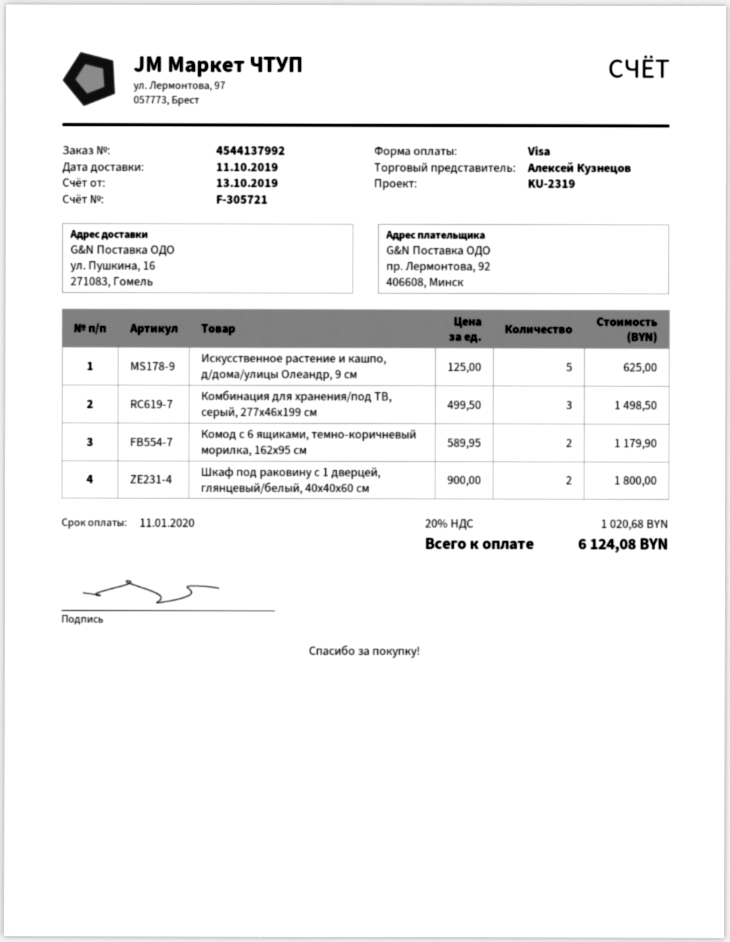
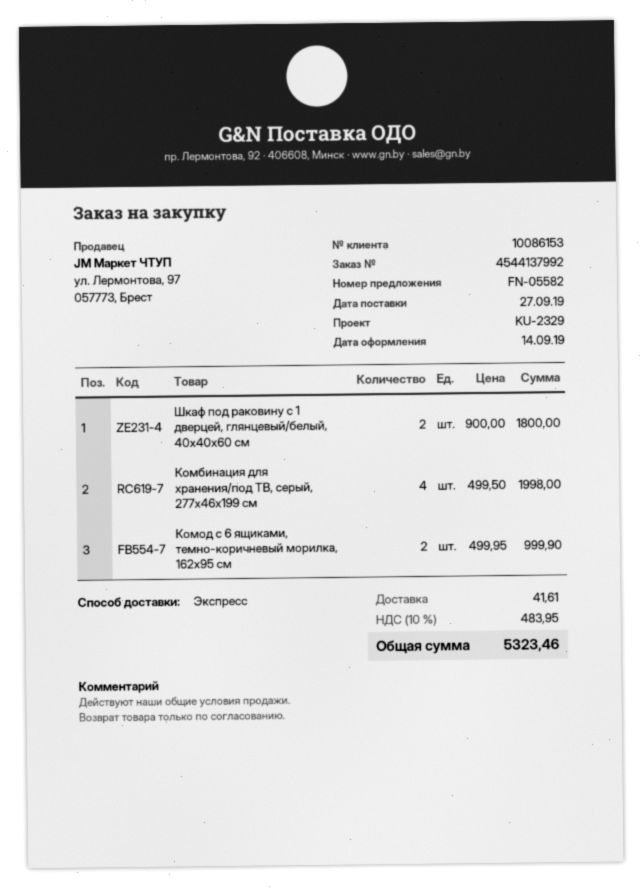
delivery date: 2019-10-11 -> 2019-09-27
reference: KU-2319 -> KU-2329
Искусственное растение и кашпо, д/дома/улицы Олеандр, 9 см: 5 x 125.00 = 625.00 -> none
Комбинация для хранения/под ТВ, серый, 277x46x199 см: 3 x 499.50 = 1498.50 -> 4 x 499.50 = 1998.00
Комод с 6 ящиками, темно-коричневый морилка, 162x95 см: 2 x 589.95 = 1179.90 -> 2 x 499.95 = 999.90
shipping: none -> 41.61
tax: 20% = 1020.68 -> 10% = 483.95
total: 6124.08 -> 5323.46

